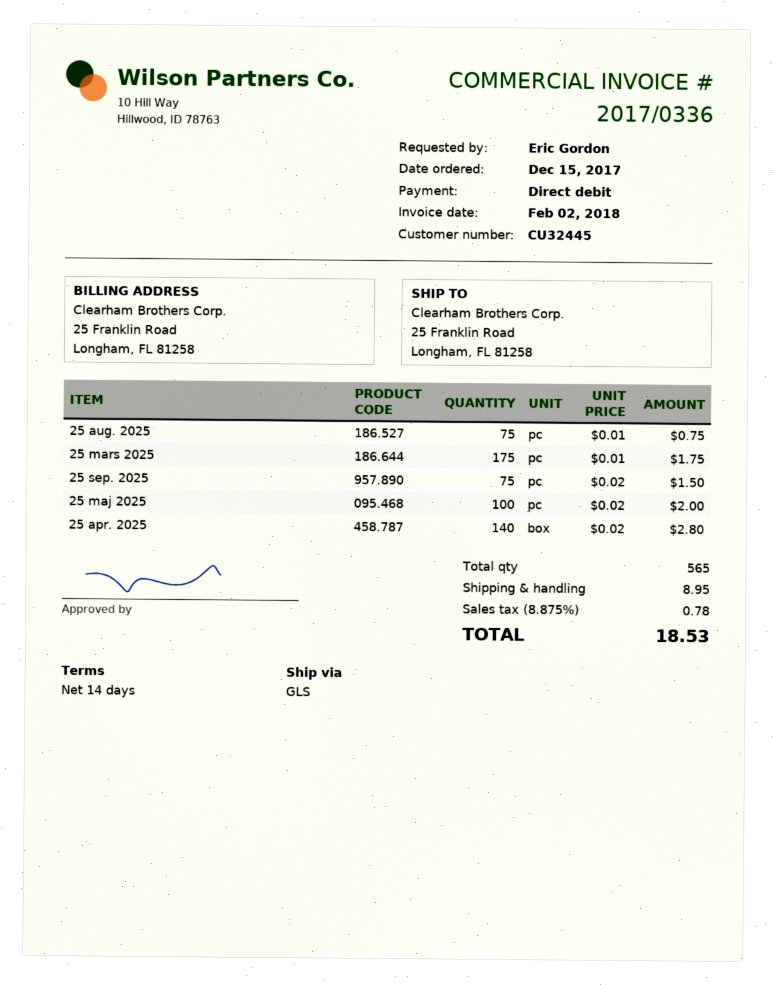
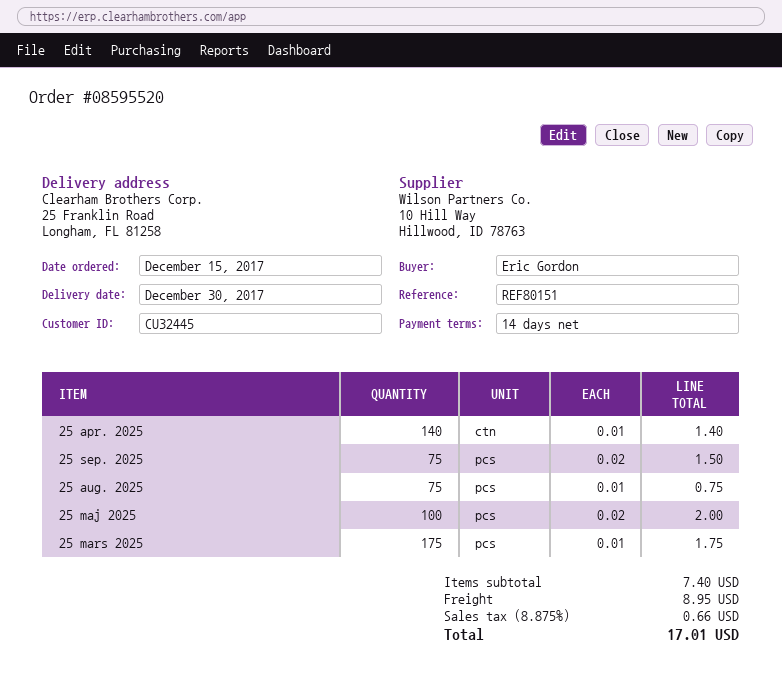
25 apr. 2025: 140 x 0.02 = 2.80 -> 140 x 0.01 = 1.40
tax: 8.875% = 0.78 -> 8.875% = 0.66
total: 18.53 -> 17.01

